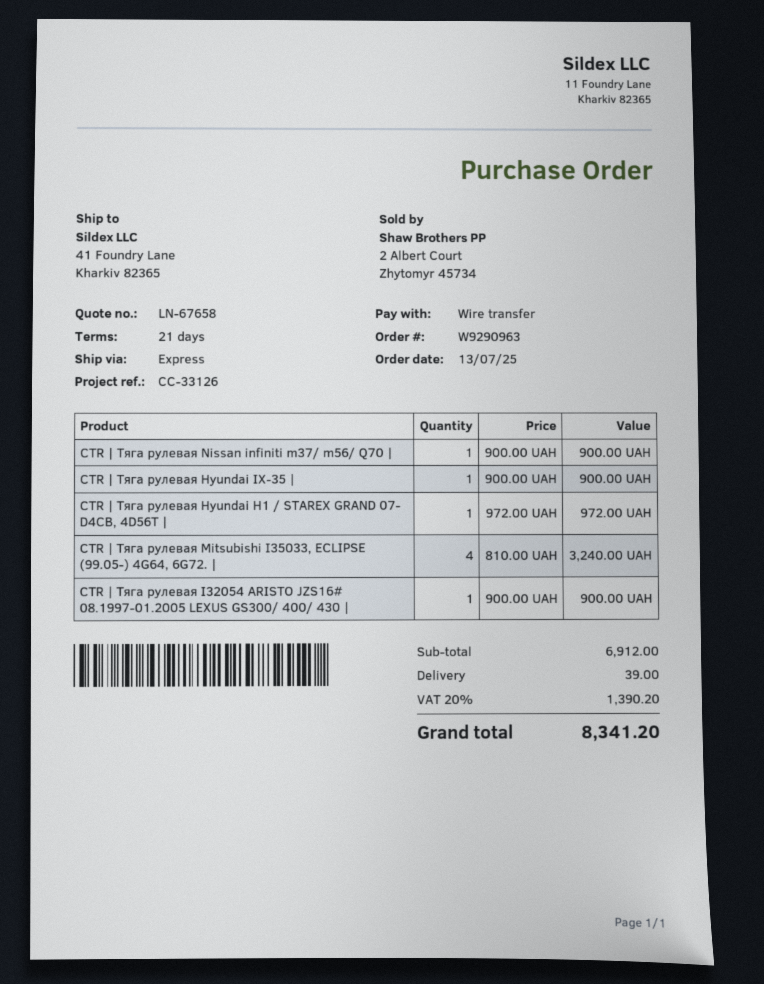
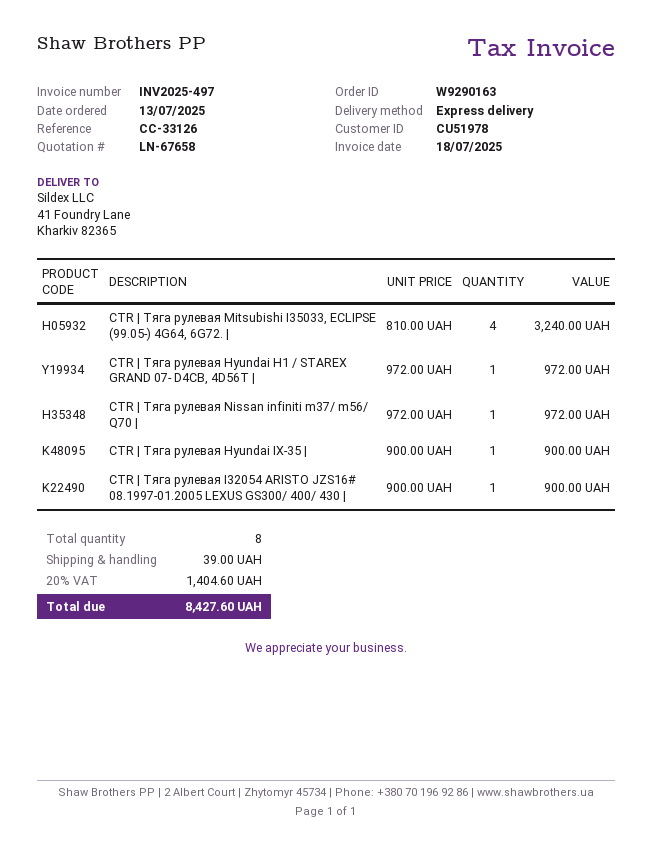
order number: W9290963 -> W9290163
CTR | Тяга рулевая Nissan infiniti m37/ m56/ Q70 |: 1 x 900.00 = 900.00 -> 1 x 972.00 = 972.00
tax: 20% = 1390.20 -> 20% = 1404.60
total: 8341.20 -> 8427.60

